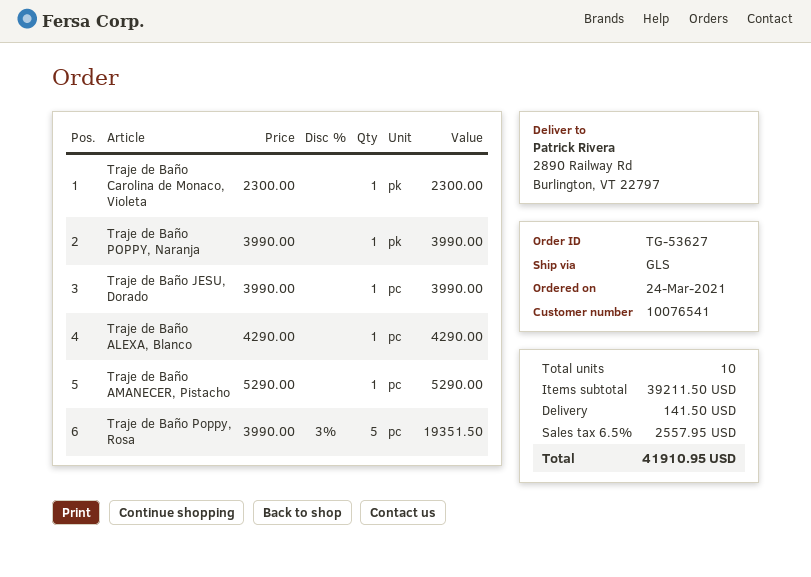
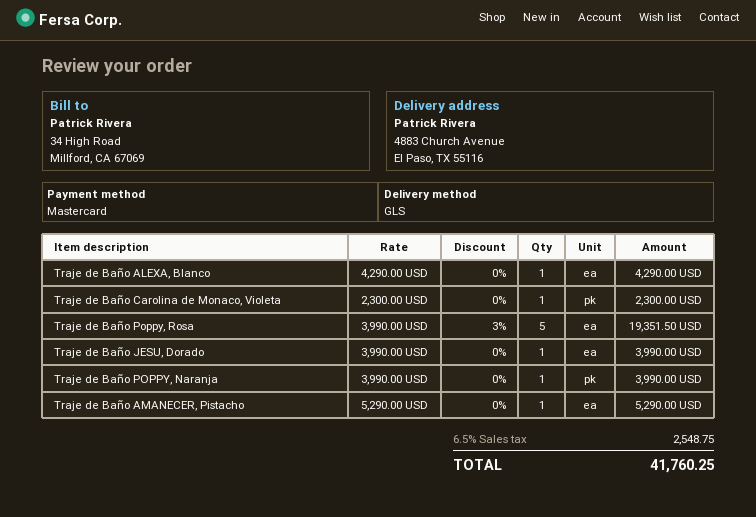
ship to: 2890 Railway Rd, Burlington, VT 22797 -> 4883 Church Avenue, El Paso, TX 55116
shipping: 141.50 -> none
tax: 6.5% = 2557.95 -> 6.5% = 2548.75
total: 41910.95 -> 41760.25

